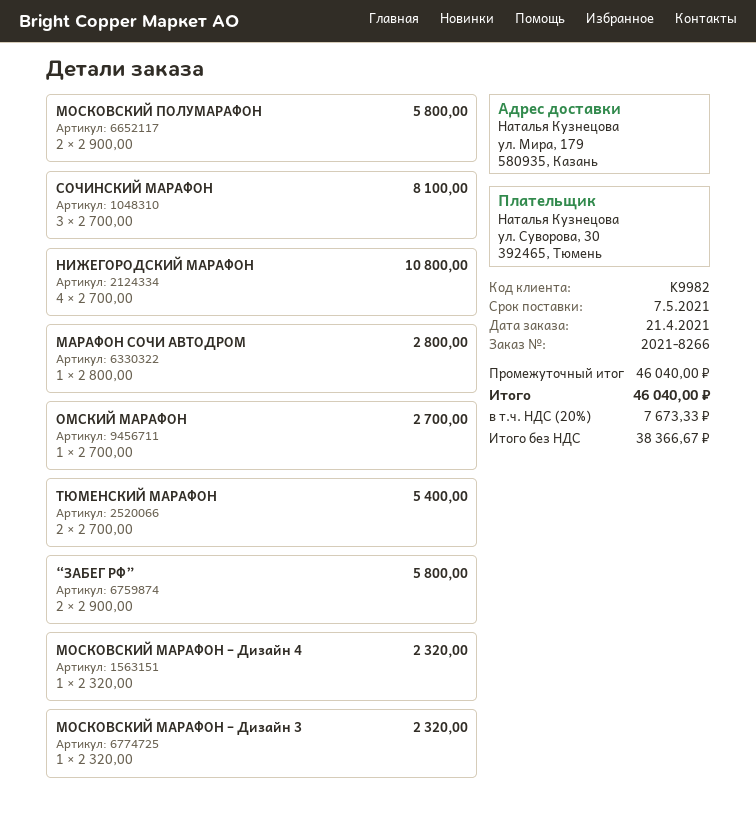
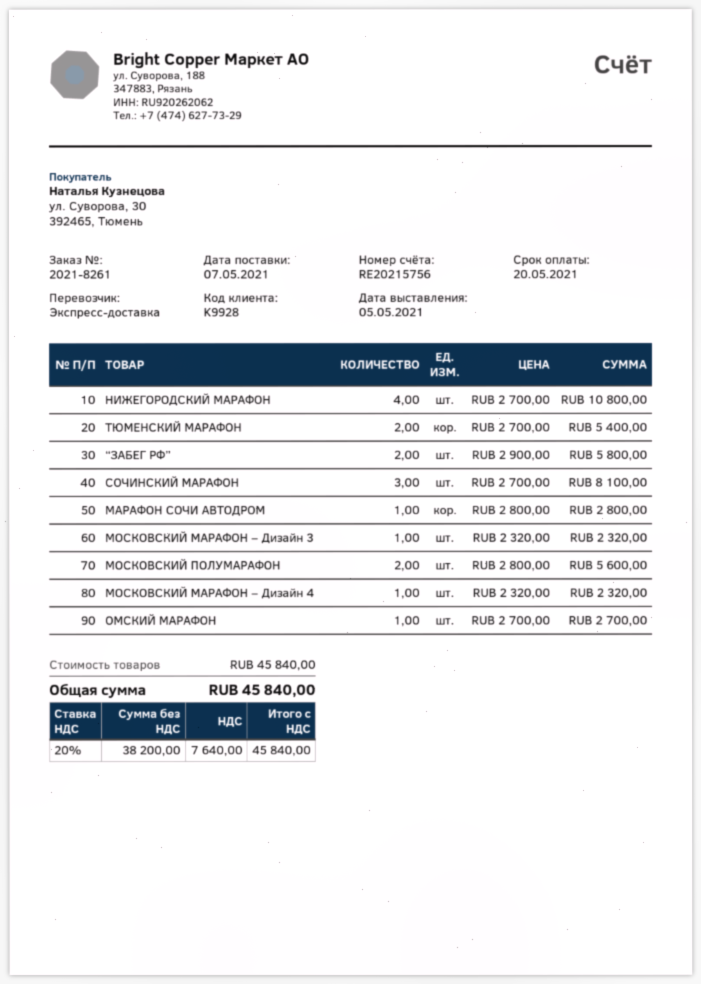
order number: 2021-8266 -> 2021-8261
customer number: K9982 -> K9928
МОСКОВСКИЙ ПОЛУМАРАФОН: 2 x 2900.00 = 5800.00 -> 2 x 2800.00 = 5600.00
subtotal: 46040.00 -> 45840.00
net: 38366.67 -> 38200.00
tax: 20% = 7673.33 -> 20% = 7640.00
total: 46040.00 -> 45840.00

